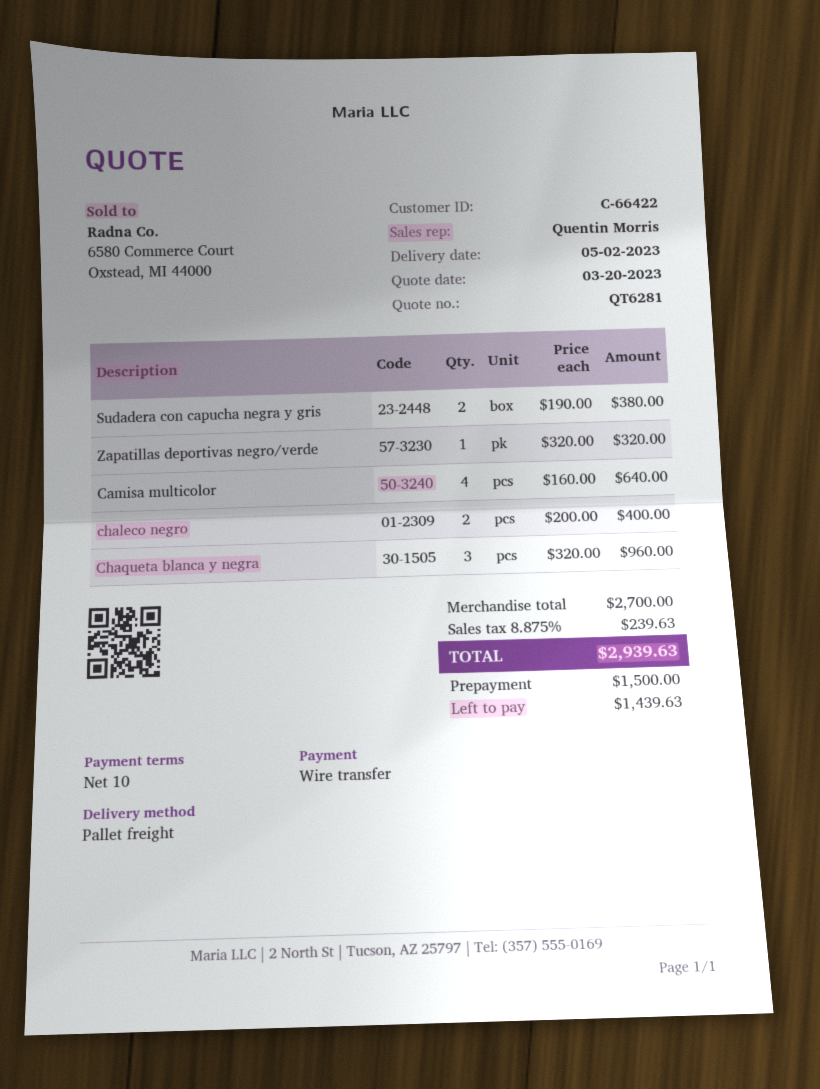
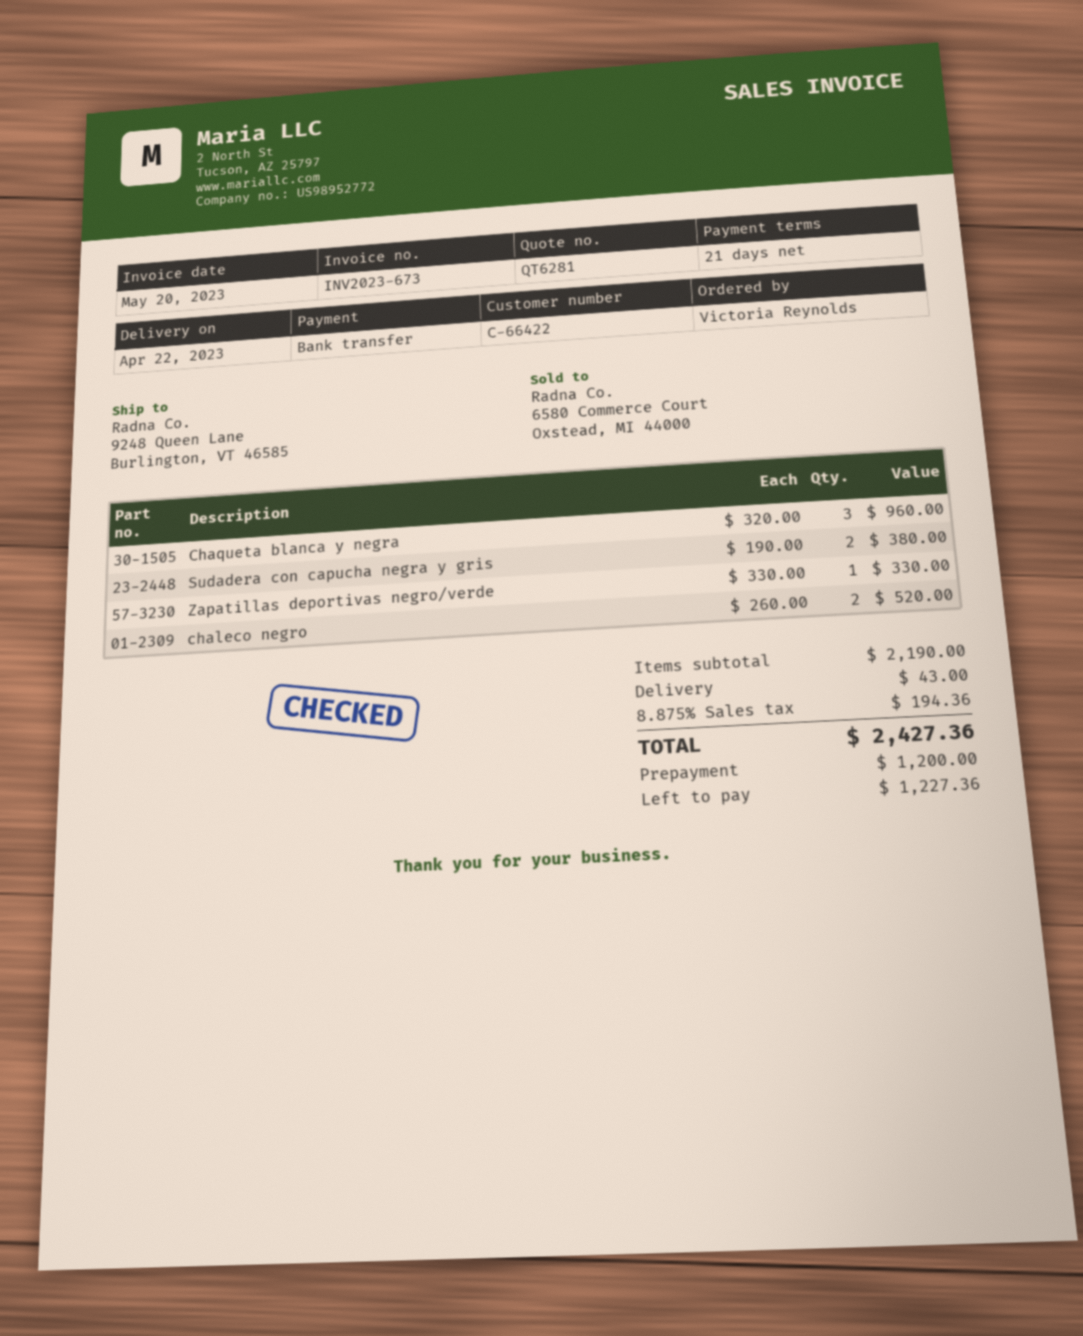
delivery date: 2023-05-02 -> 2023-04-22
payment terms: 10 days -> 21 days
Zapatillas deportivas negro/verde: 1 x 320.00 = 320.00 -> 1 x 330.00 = 330.00
Camisa multicolor: 4 x 160.00 = 640.00 -> none
chaleco negro: 2 x 200.00 = 400.00 -> 2 x 260.00 = 520.00
subtotal: 2700.00 -> 2190.00
shipping: none -> 43.00
tax: 8.875% = 239.63 -> 8.875% = 194.36
total: 2939.63 -> 2427.36
deposit: 1500.00 -> 1200.00
balance: 1439.63 -> 1227.36

